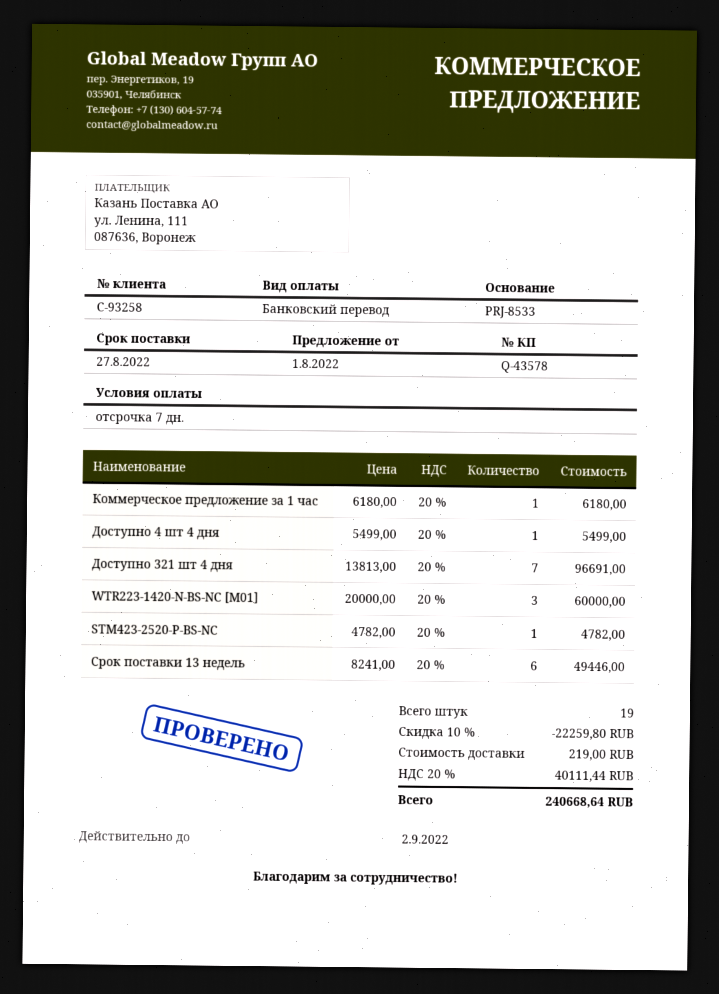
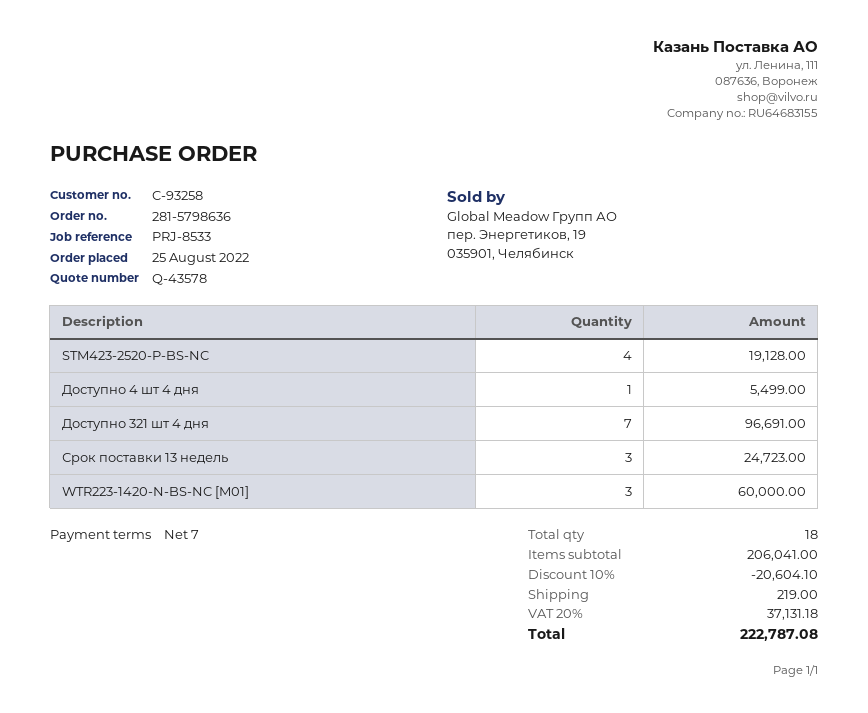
Коммерческое предложение за 1 час: 1 for 6180.00 -> none
STM423-2520-P-BS-NC: 1 for 4782.00 -> 4 for 19128.00
Срок поставки 13 недель: 6 for 49446.00 -> 3 for 24723.00
total quantity: 19 -> 18
discount: 10% = 22259.80 -> 10% = 20604.10
tax: 20% = 40111.44 -> 20% = 37131.18
total: 240668.64 -> 222787.08

